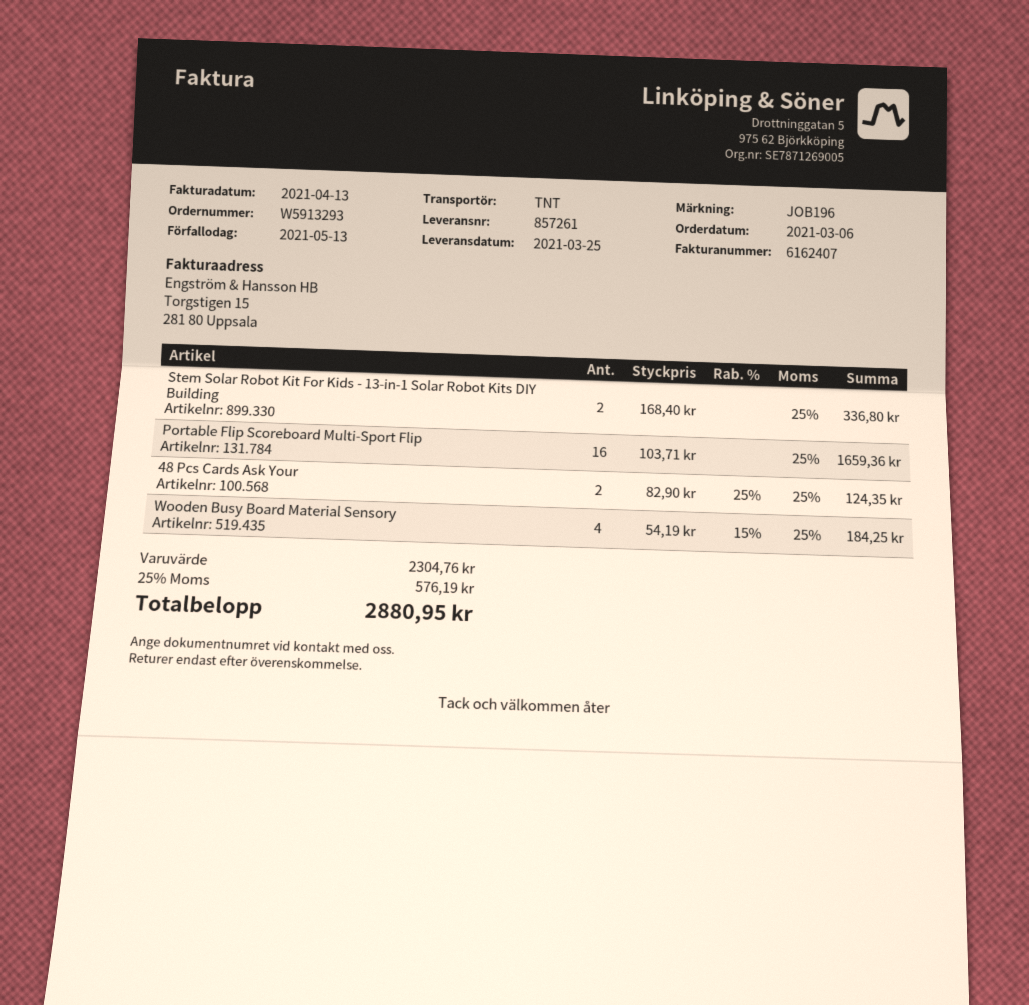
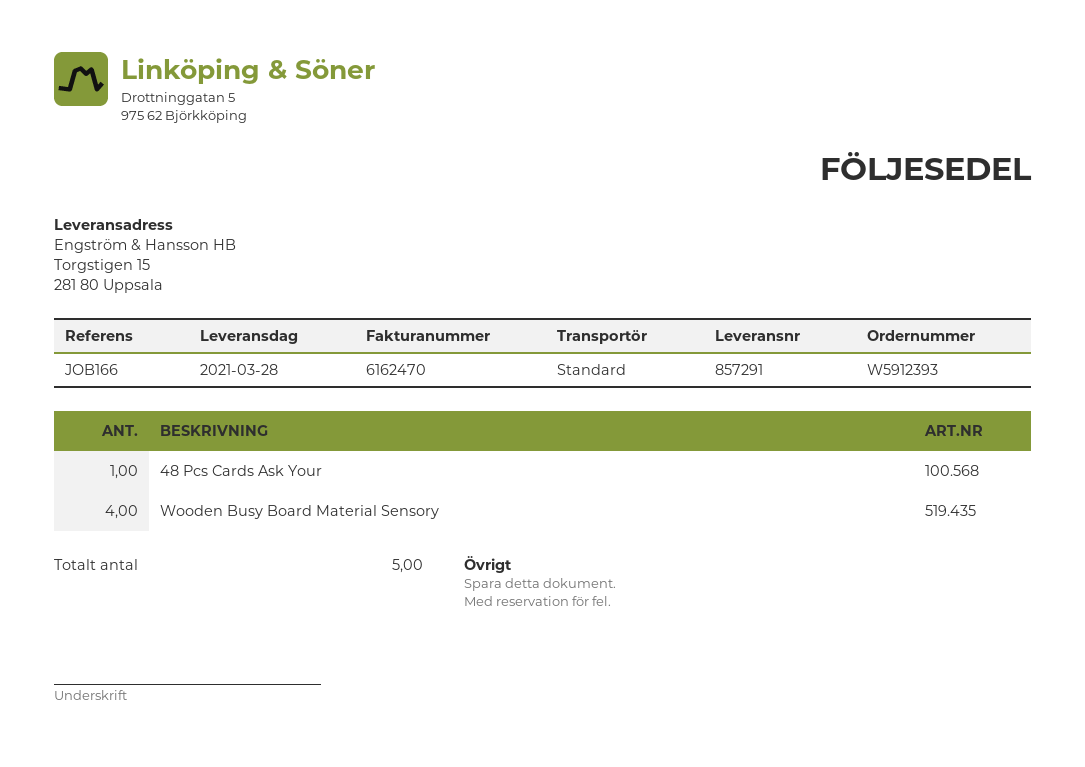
order number: W5913293 -> W5912393
delivery note number: 857261 -> 857291
delivery date: 2021-03-25 -> 2021-03-28
invoice number: 6162407 -> 6162470
reference: JOB196 -> JOB166
shipping method: TNT -> standard
Stem Solar Robot Kit For Kids - 13-in-1 Solar Robot Kits DIY Building: 2 -> none
Portable Flip Scoreboard Multi-Sport Flip: 16 -> none
48 Pcs Cards Ask Your: 2 -> 1

